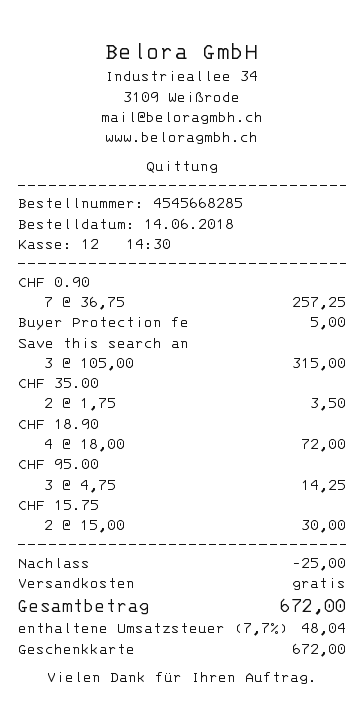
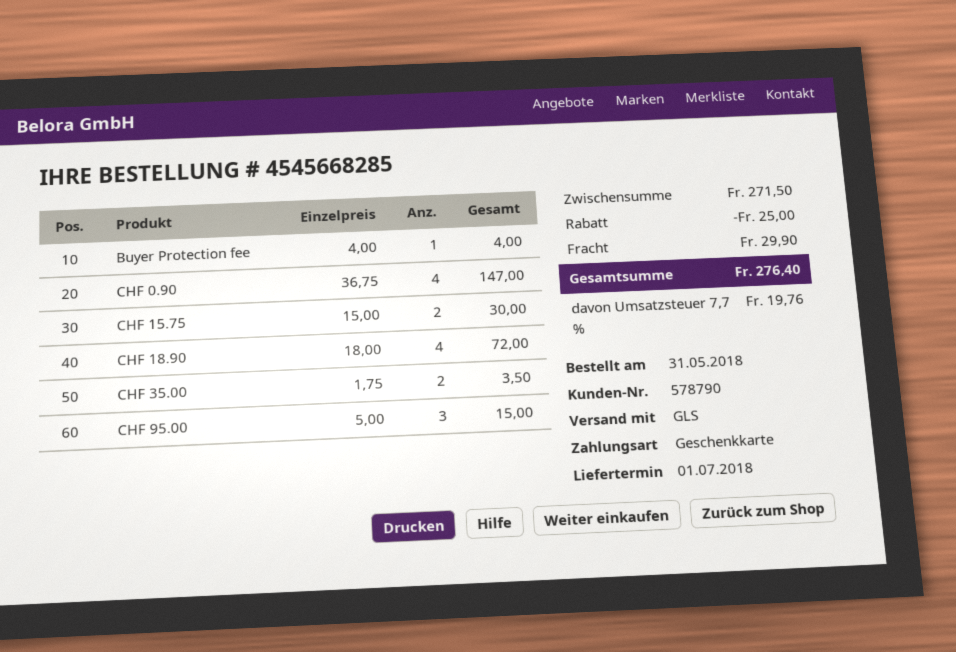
order date: 2018-06-14 -> 2018-05-31
CHF 0.90: 7 x 36.75 = 257.25 -> 4 x 36.75 = 147.00
Buyer Protection fe: 1 x 5.00 = 5.00 -> 1 x 4.00 = 4.00
Save this search an: 3 x 105.00 = 315.00 -> none
CHF 95.00: 3 x 4.75 = 14.25 -> 3 x 5.00 = 15.00
shipping: 0.00 -> 29.90
tax: 7.7% = 48.04 -> 7.7% = 19.76
total: 672.00 -> 276.40

